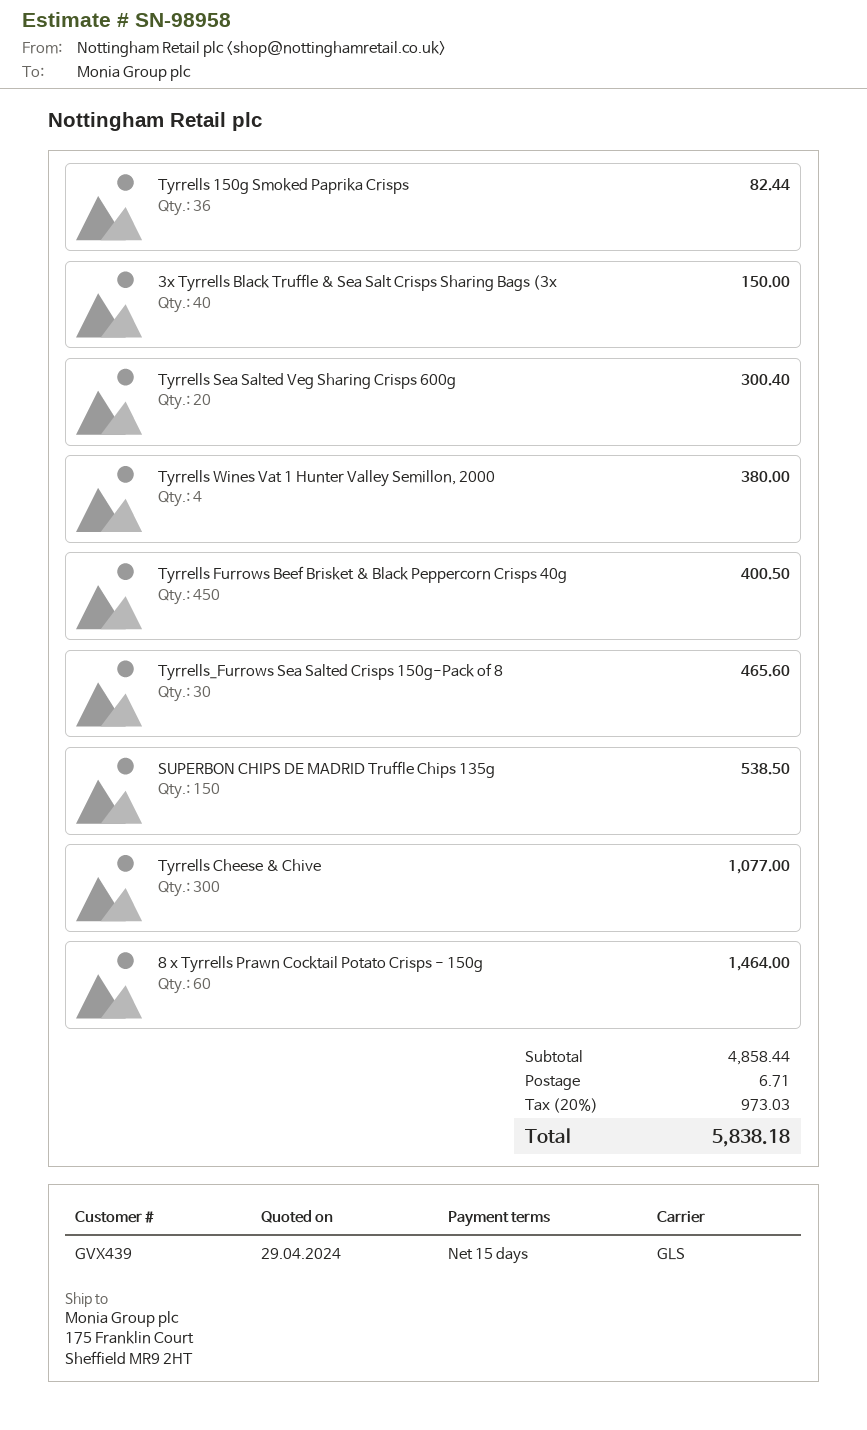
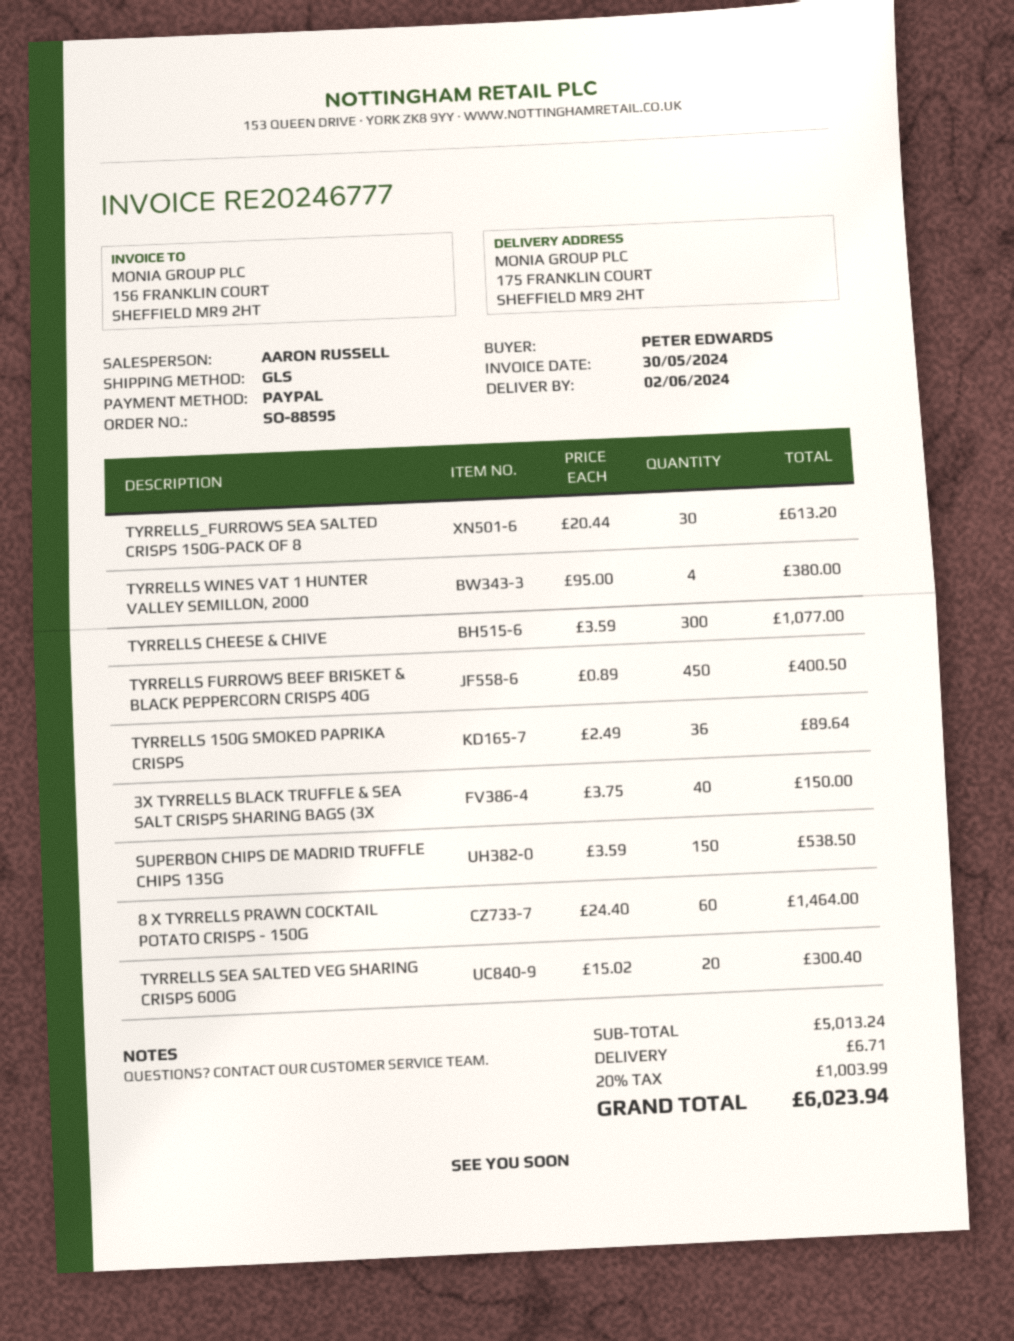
Tyrrells 150g Smoked Paprika Crisps: 36 for 82.44 -> 36 for 89.64
Tyrrells_Furrows Sea Salted Crisps 150g-Pack of 8: 30 for 465.60 -> 30 for 613.20
subtotal: 4858.44 -> 5013.24
tax: 20% = 973.03 -> 20% = 1003.99
total: 5838.18 -> 6023.94

